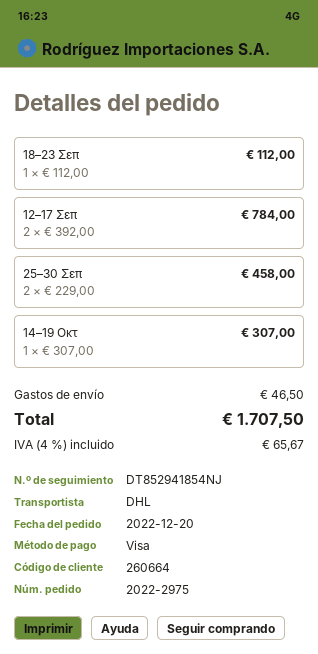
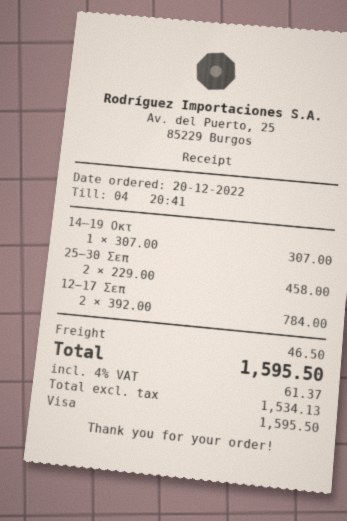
18–23 Σεπ: 1 x 112.00 = 112.00 -> none
tax: 4% = 65.67 -> 4% = 61.37
total: 1707.50 -> 1595.50

